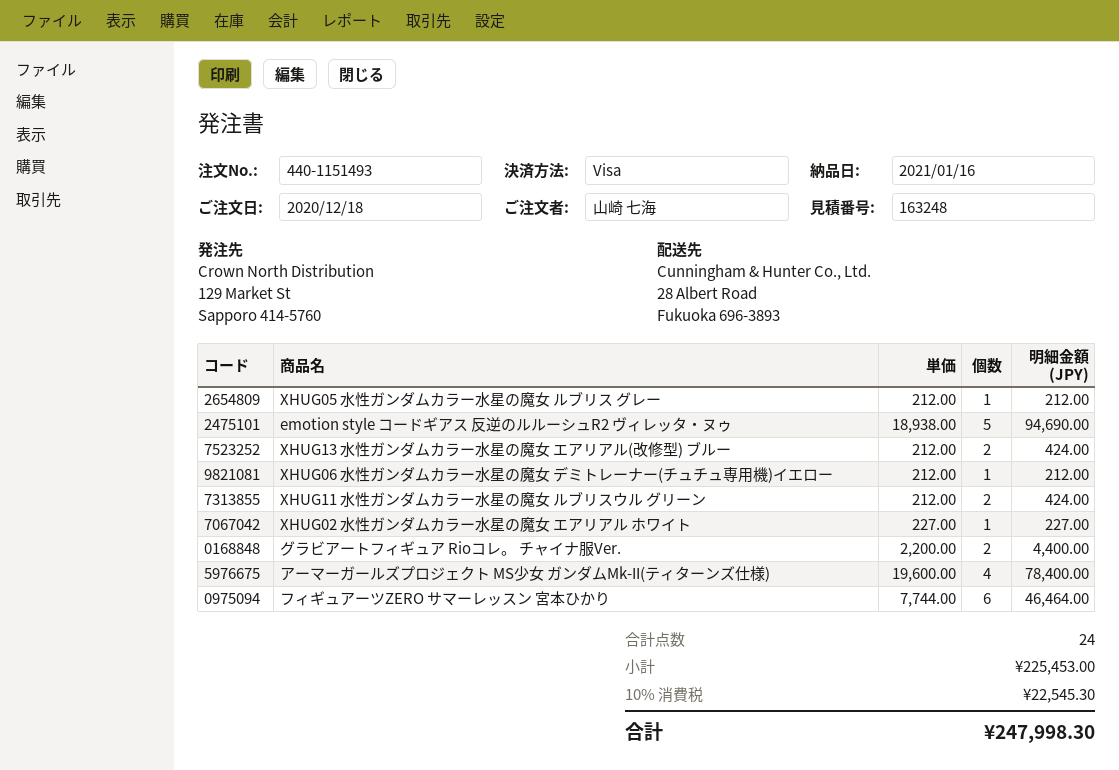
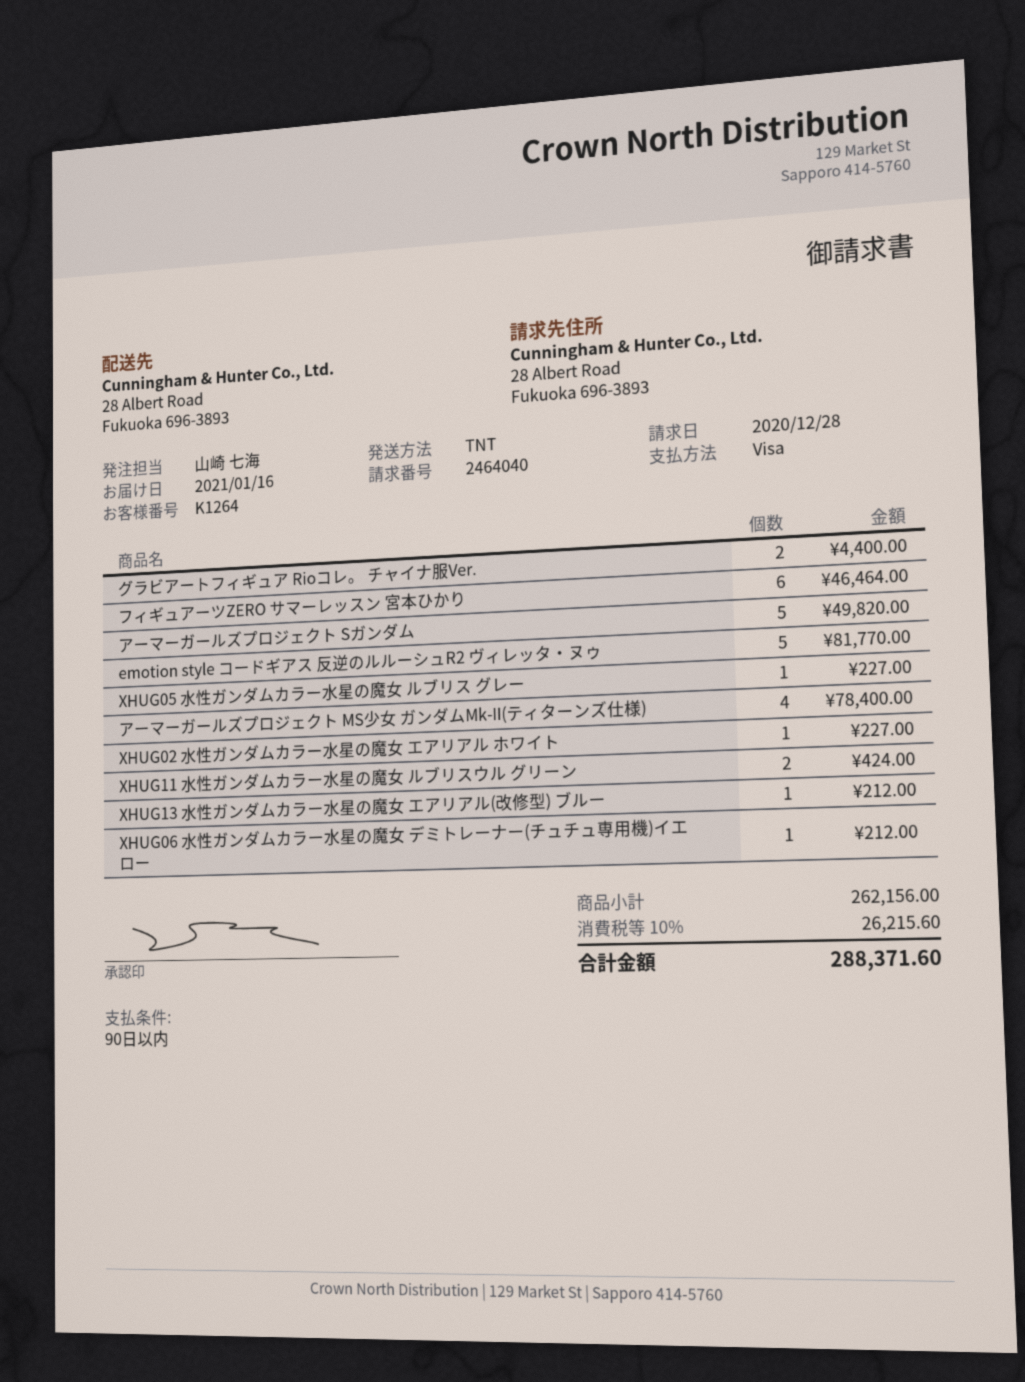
XHUG05 水性ガンダムカラー水星の魔女 ルブリス グレー: 1 for 212.00 -> 1 for 227.00
emotion style コードギアス 反逆のルルーシュR2 ヴィレッタ・ヌゥ: 5 for 94690.00 -> 5 for 81770.00
XHUG13 水性ガンダムカラー水星の魔女 エアリアル(改修型) ブルー: 2 for 424.00 -> 1 for 212.00
アーマーガールズプロジェクト Sガンダム: none -> 5 for 49820.00
subtotal: 225453.00 -> 262156.00
tax: 10% = 22545.30 -> 10% = 26215.60
total: 247998.30 -> 288371.60

